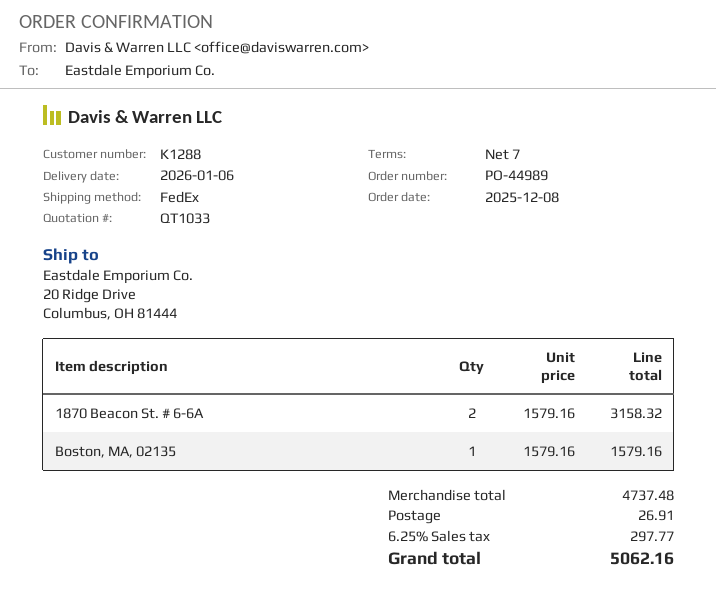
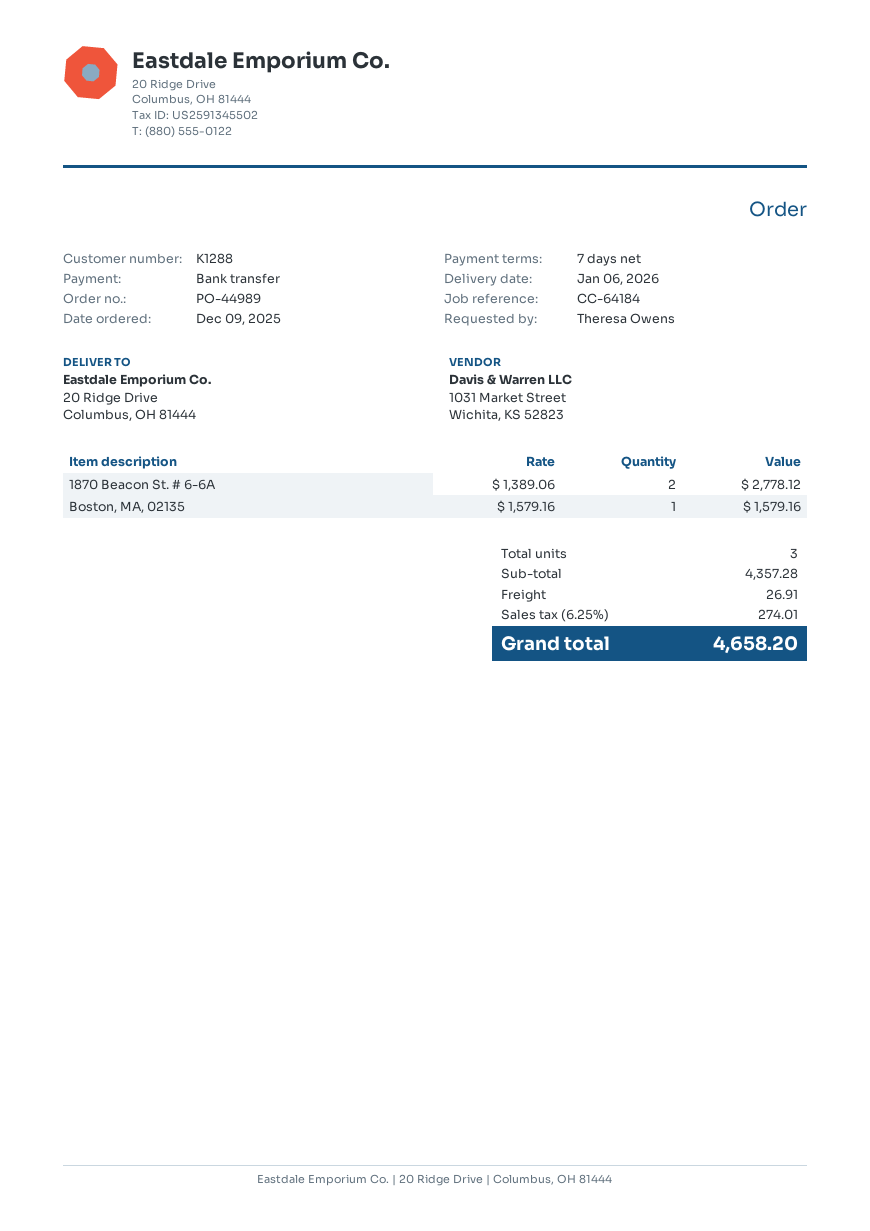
order date: 2025-12-08 -> 2025-12-09
1870 Beacon St. # 6-6A: 2 x 1579.16 = 3158.32 -> 2 x 1389.06 = 2778.12
subtotal: 4737.48 -> 4357.28
tax: 6.25% = 297.77 -> 6.25% = 274.01
total: 5062.16 -> 4658.20

